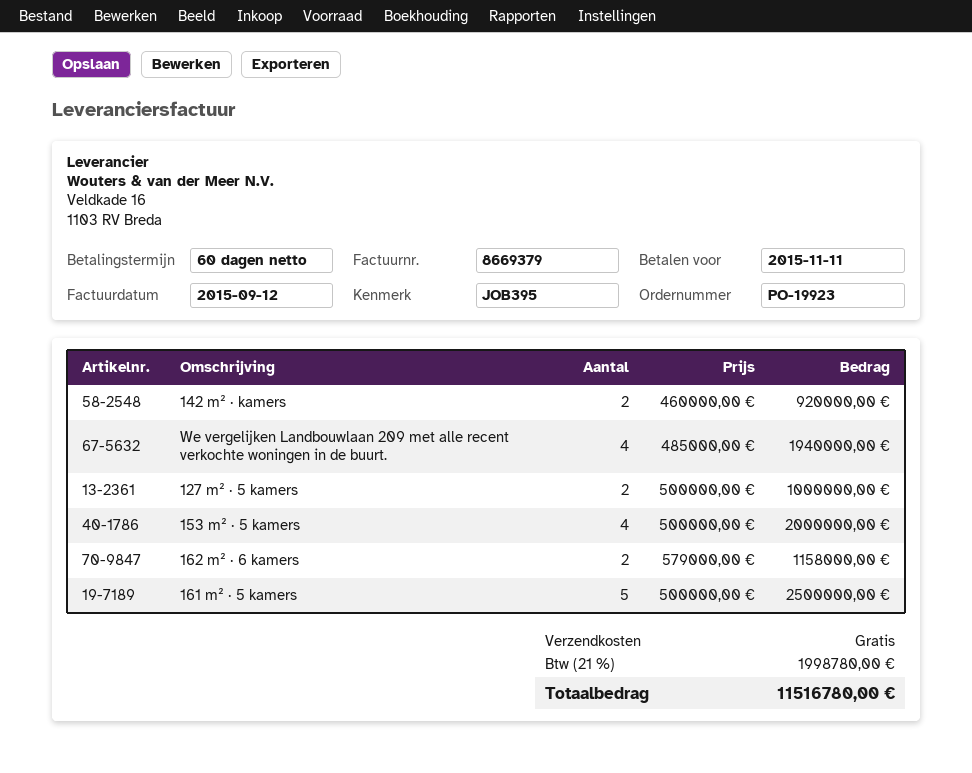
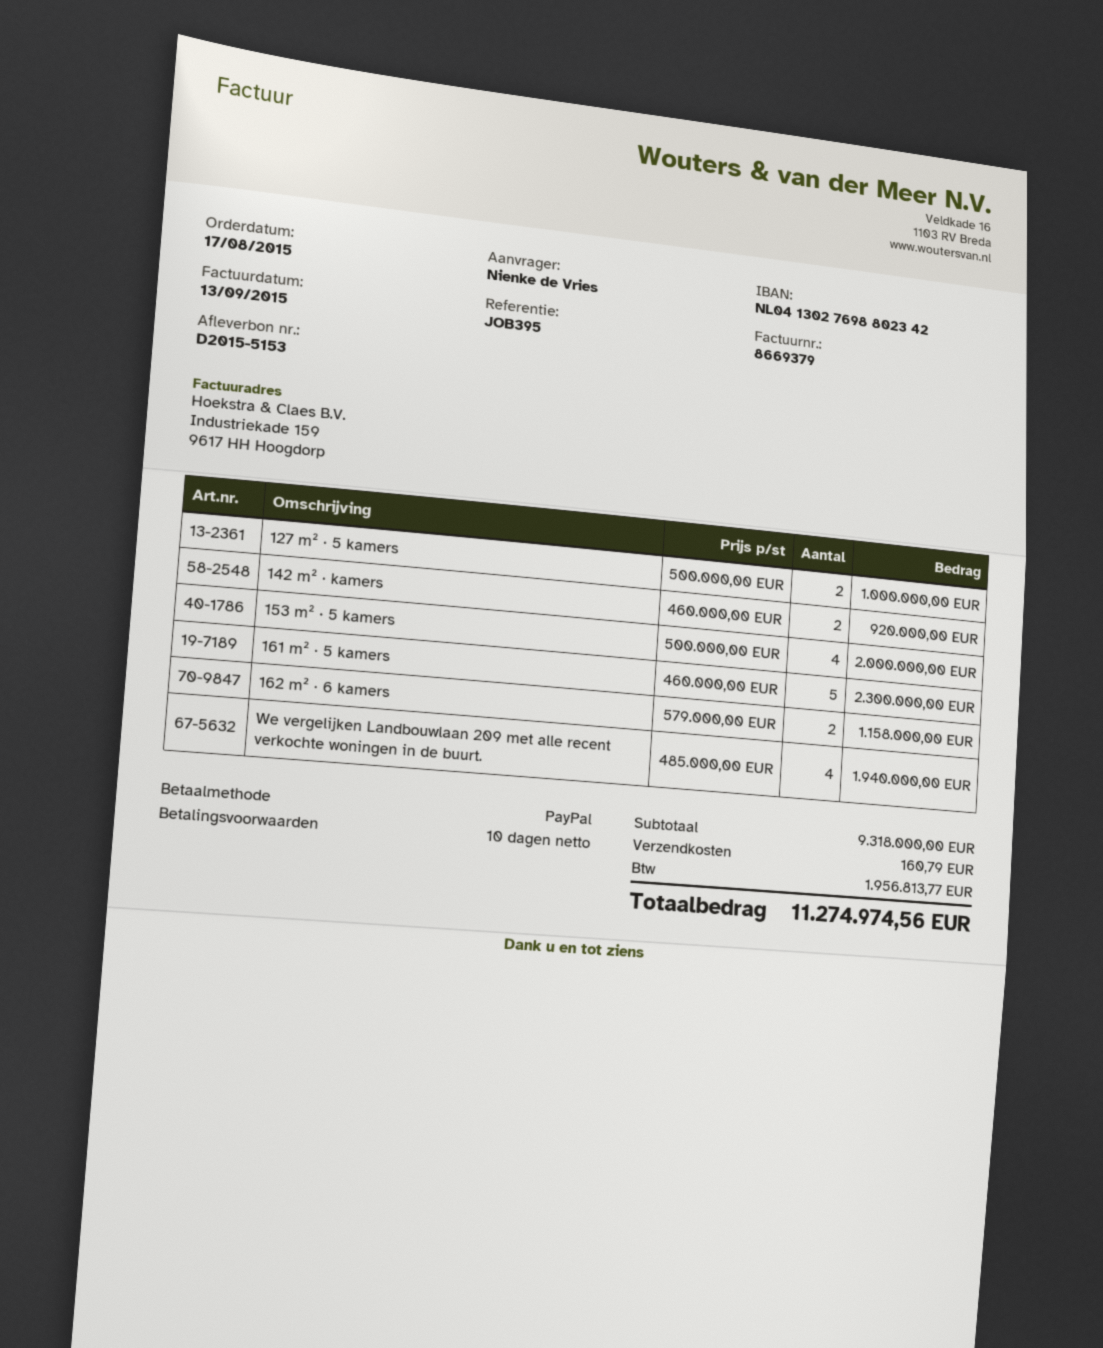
invoice date: 2015-09-12 -> 2015-09-13
payment terms: 60 days -> 10 days
161 m² · 5 kamers: 5 x 500000.00 = 2500000.00 -> 5 x 460000.00 = 2300000.00
shipping: 0.00 -> 160.79
tax: 1998780.00 -> 1956813.77
total: 11516780.00 -> 11274974.56

